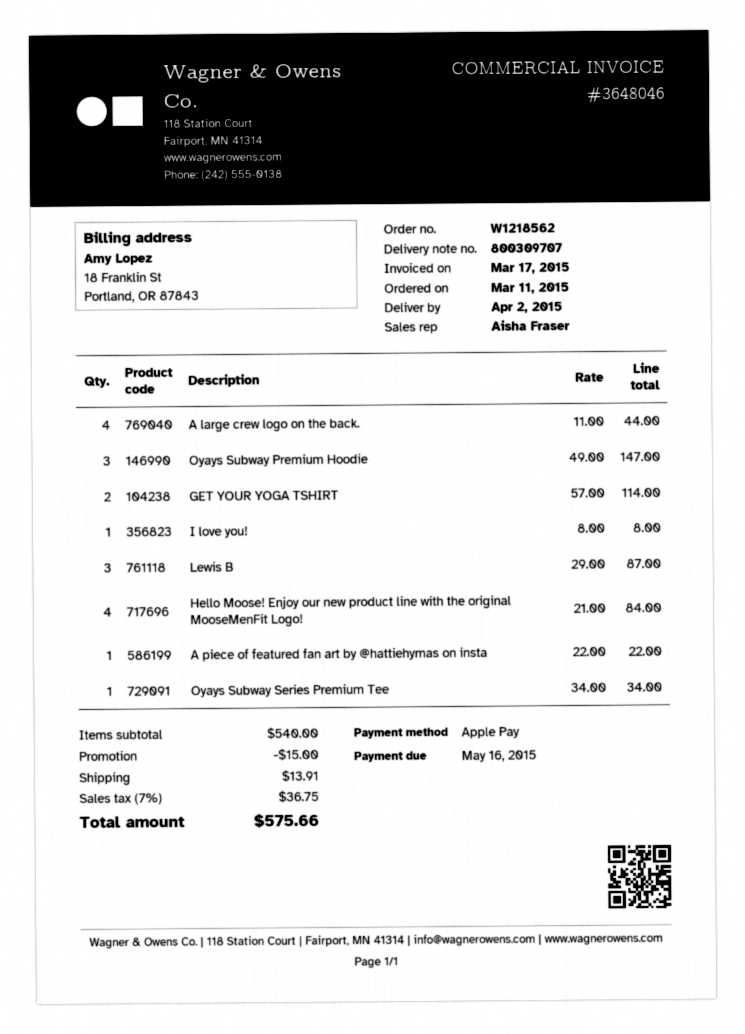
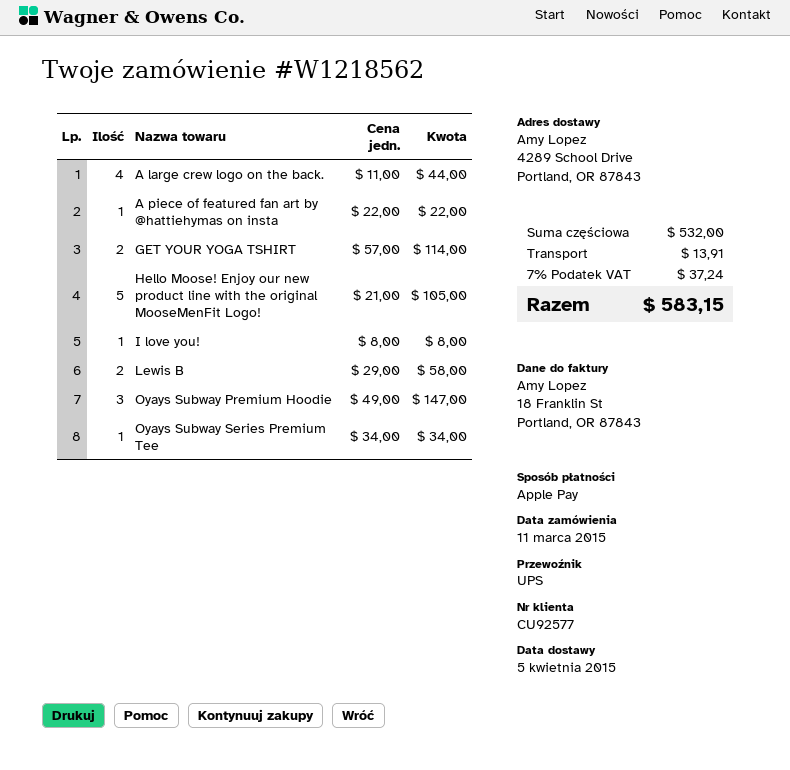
delivery date: 2015-04-02 -> 2015-04-05
Lewis B: 3 x 29.00 = 87.00 -> 2 x 29.00 = 58.00
Hello Moose! Enjoy our new product line with the original MooseMenFit Logo!: 4 x 21.00 = 84.00 -> 5 x 21.00 = 105.00
subtotal: 540.00 -> 532.00
discount: 15.00 -> none
tax: 7% = 36.75 -> 7% = 37.24
total: 575.66 -> 583.15

